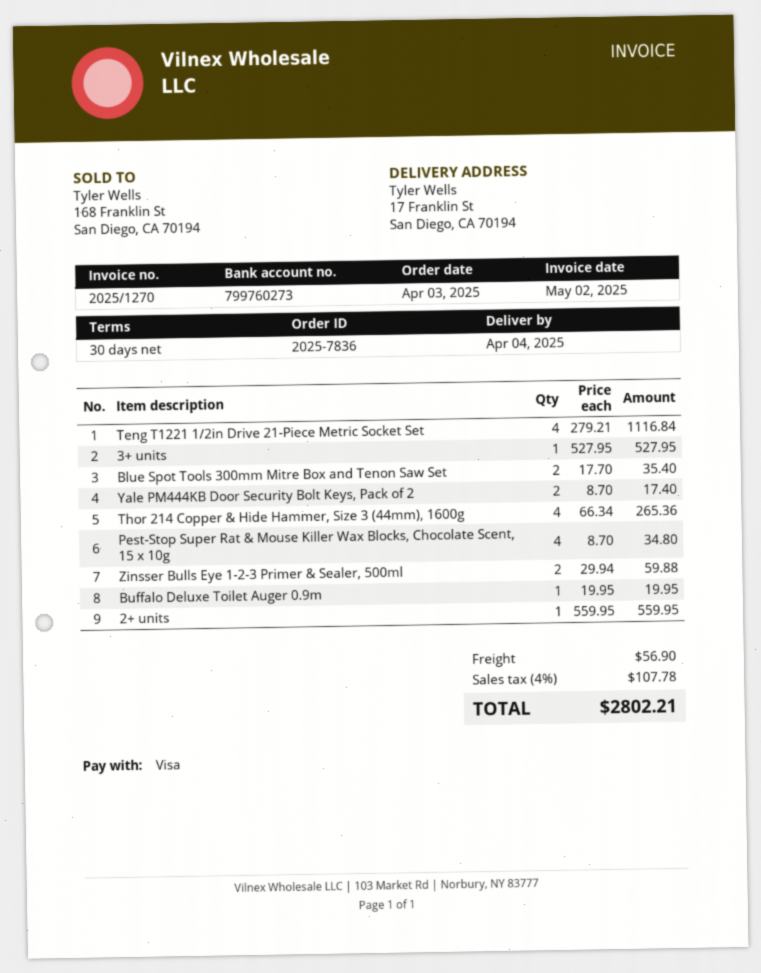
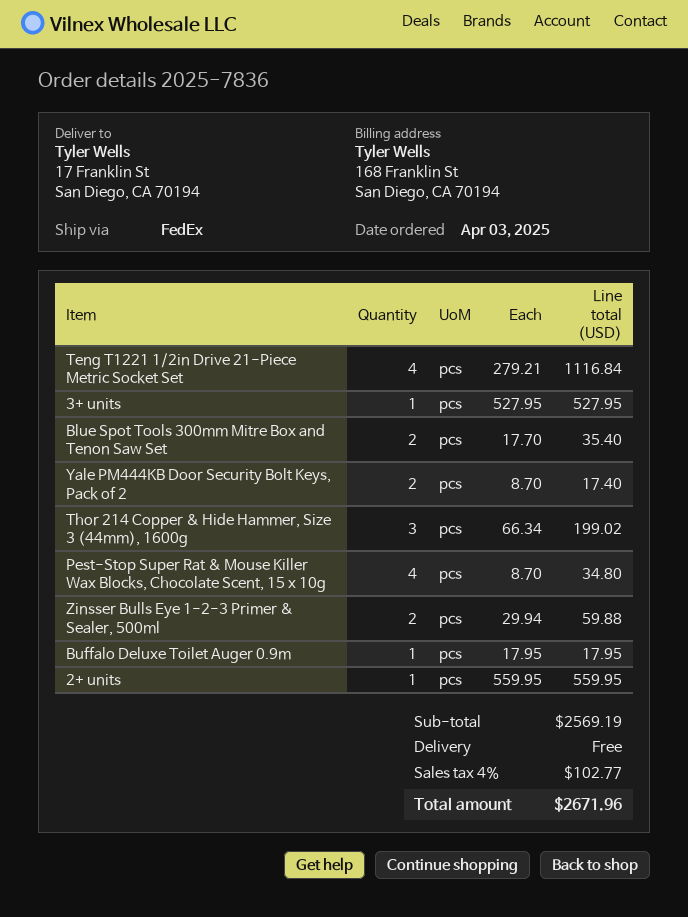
Thor 214 Copper & Hide Hammer, Size 3 (44mm), 1600g: 4 x 66.34 = 265.36 -> 3 x 66.34 = 199.02
Buffalo Deluxe Toilet Auger 0.9m: 1 x 19.95 = 19.95 -> 1 x 17.95 = 17.95
shipping: 56.90 -> 0.00
tax: 4% = 107.78 -> 4% = 102.77
total: 2802.21 -> 2671.96

